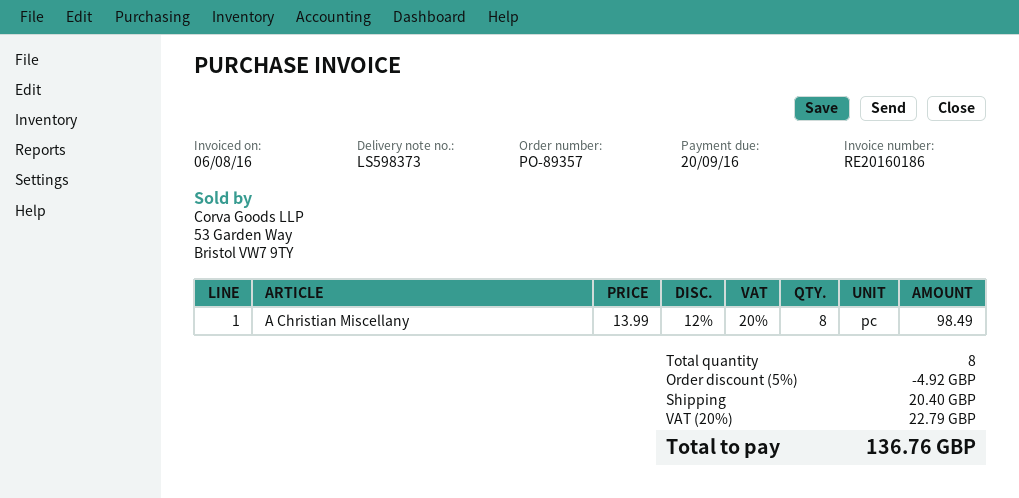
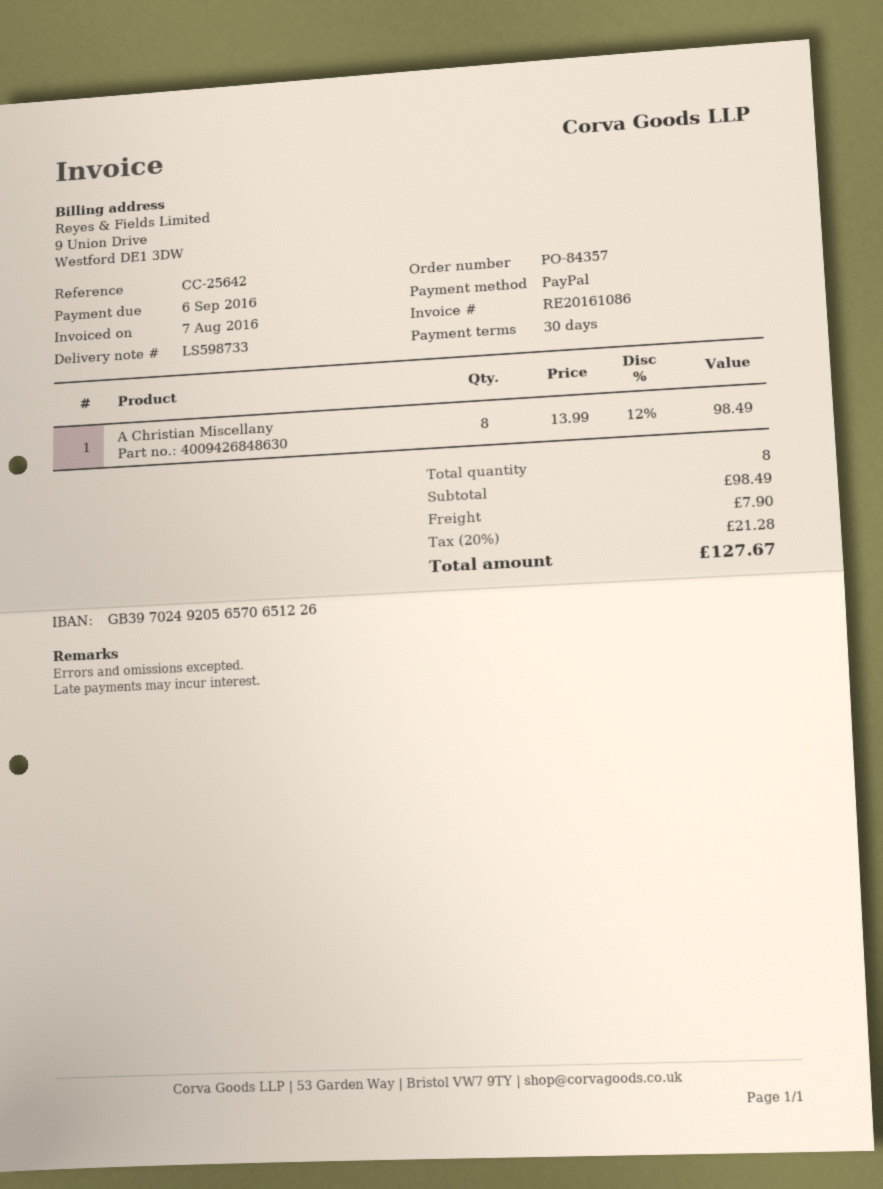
order number: PO-89357 -> PO-84357
delivery note number: LS598373 -> LS598733
invoice number: RE20160186 -> RE20161086
invoice date: 2016-08-06 -> 2016-08-07
due date: 2016-09-20 -> 2016-09-06
discount: 5% = 4.92 -> none
shipping: 20.40 -> 7.90
tax: 20% = 22.79 -> 20% = 21.28
total: 136.76 -> 127.67

